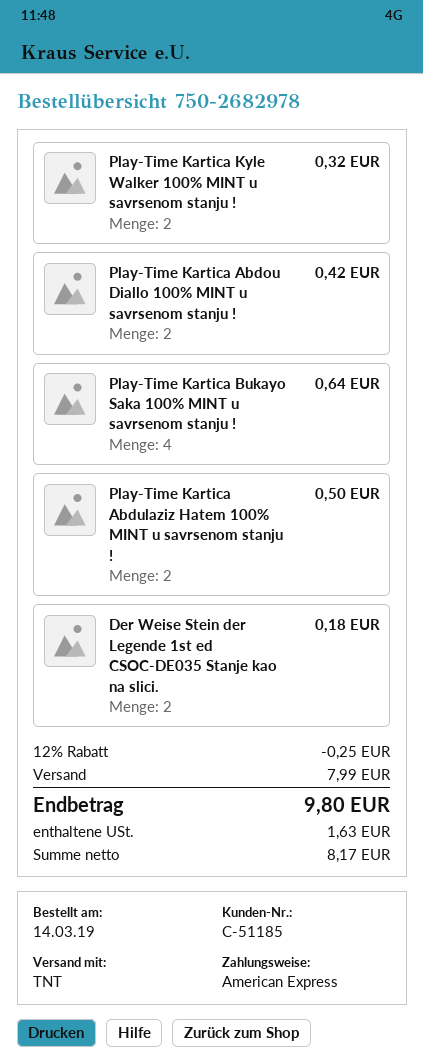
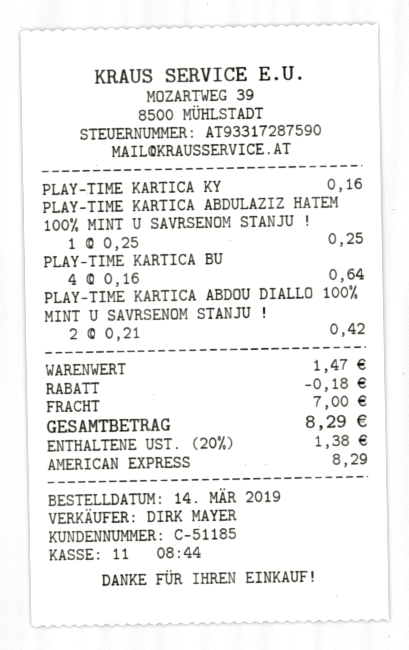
Play-Time Kartica Kyle Walker 100% MINT u savrsenom stanju !: 2 for 0.32 -> 1 for 0.16
Play-Time Kartica Abdulaziz Hatem 100% MINT u savrsenom stanju !: 2 for 0.50 -> 1 for 0.25
Der Weise Stein der Legende 1st ed CSOC-DE035 Stanje kao na slici.: 2 for 0.18 -> none
discount: 0.25 -> 0.18
shipping: 7.99 -> 7.00
tax: 1.63 -> 1.38
total: 9.80 -> 8.29

